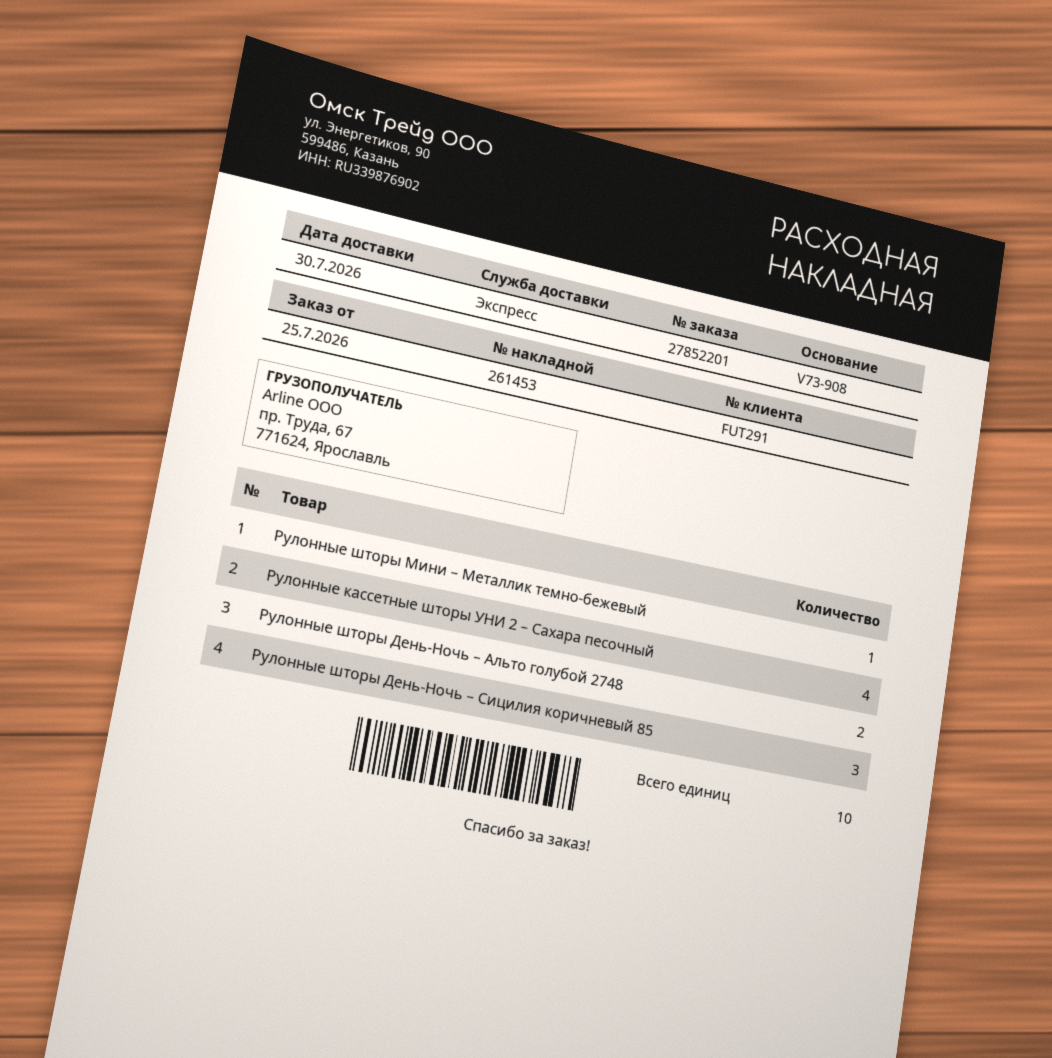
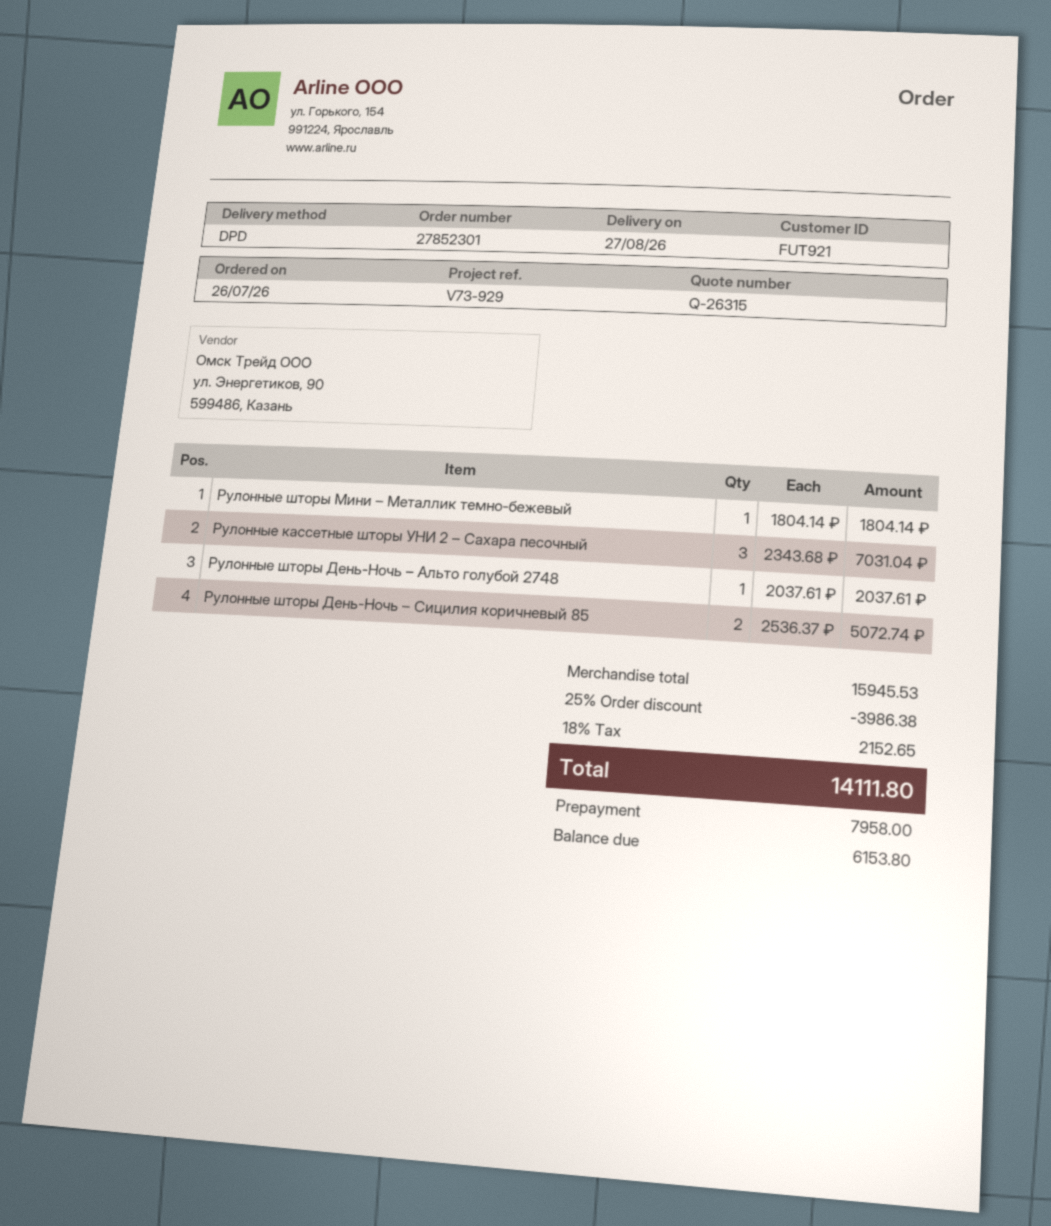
order number: 27852201 -> 27852301
order date: 2026-07-25 -> 2026-07-26
delivery date: 2026-07-30 -> 2026-08-27
customer number: FUT291 -> FUT921
reference: V73-908 -> V73-929
shipping method: express -> DPD
Рулонные кассетные шторы УНИ 2 – Сахара песочный: 4 -> 3
Рулонные шторы День-Ночь – Альто голубой 2748: 2 -> 1
Рулонные шторы День-Ночь – Сицилия коричневый 85: 3 -> 2

